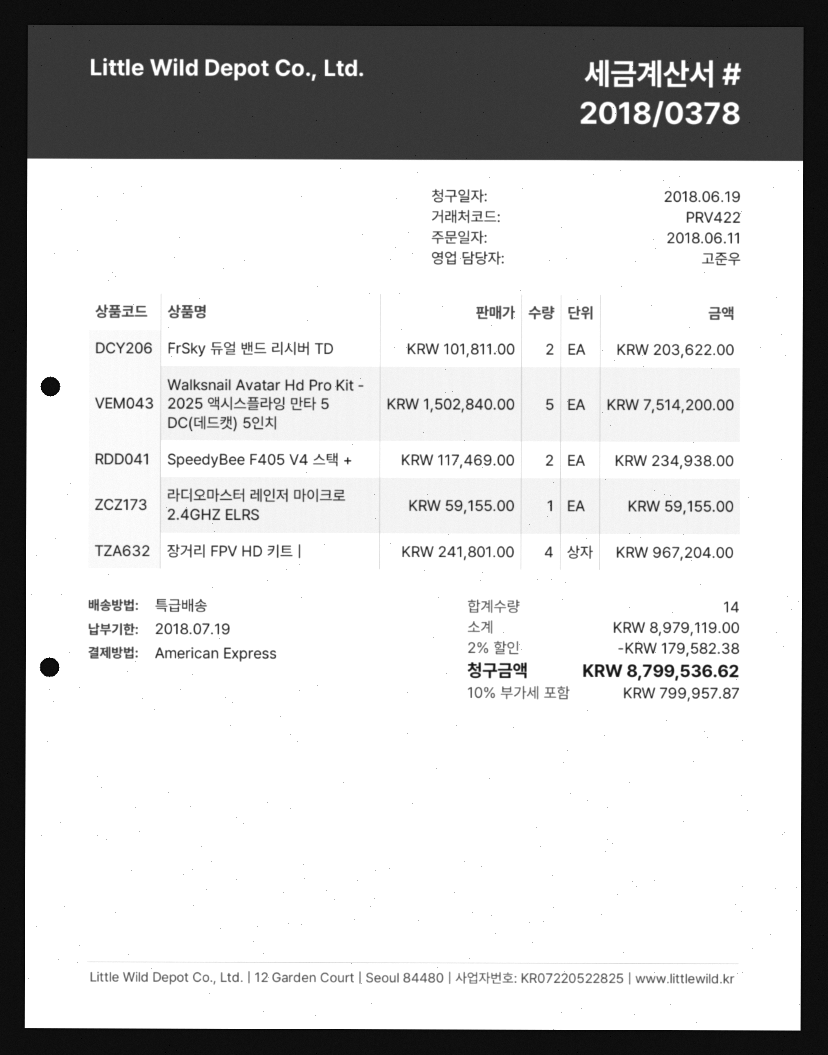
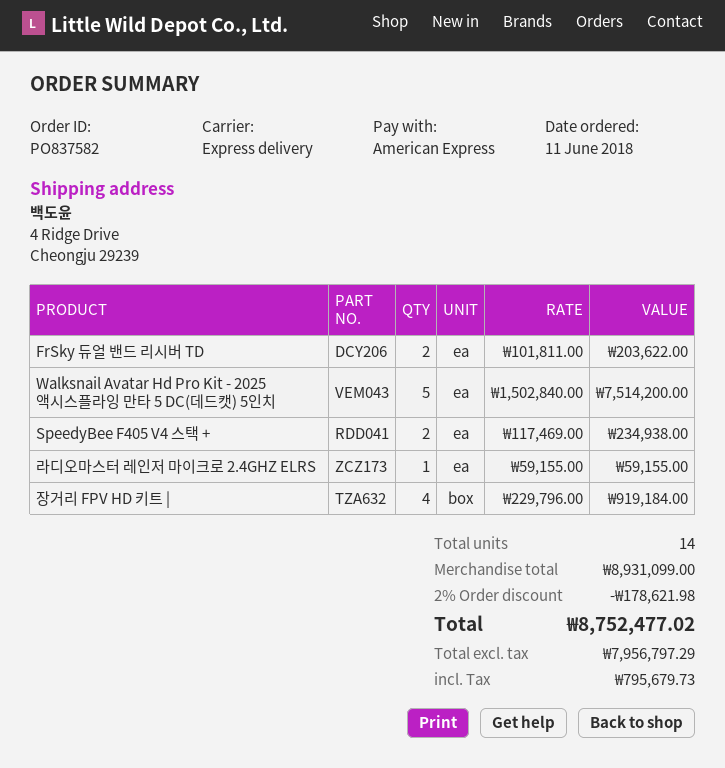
장거리 FPV HD 키트 |: 4 x 241801.00 = 967204.00 -> 4 x 229796.00 = 919184.00
subtotal: 8979119.00 -> 8931099.00
discount: 2% = 179582.38 -> 2% = 178621.98
tax: 799957.87 -> 795679.73
total: 8799536.62 -> 8752477.02

